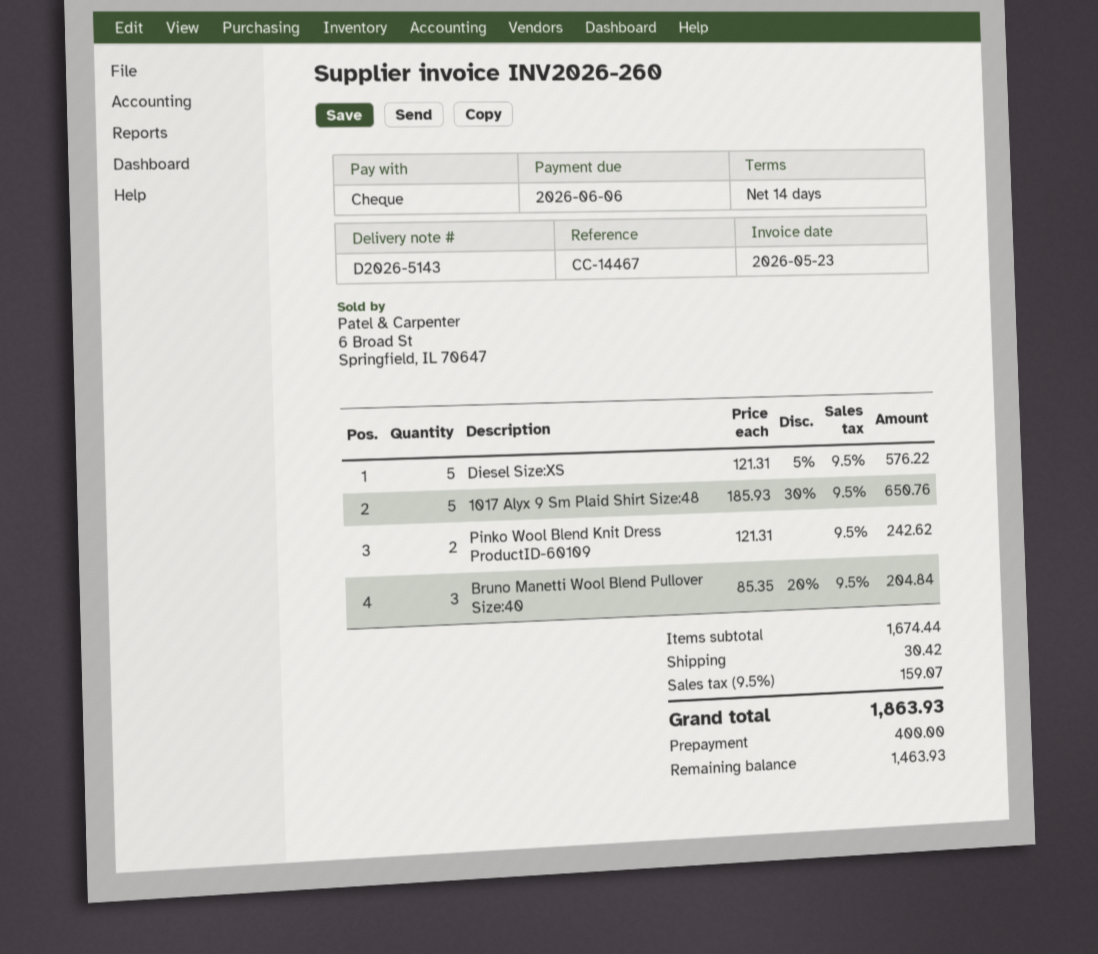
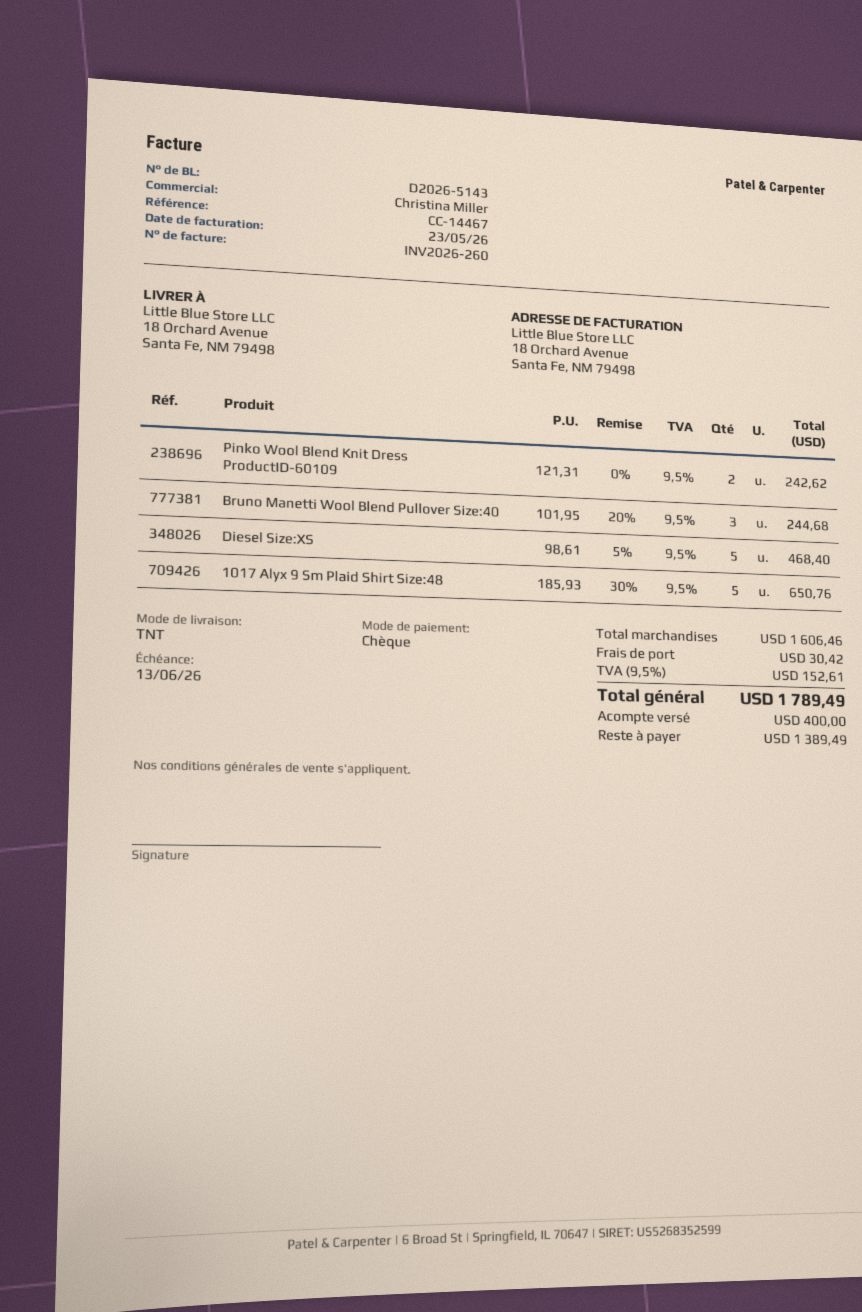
due date: 2026-06-06 -> 2026-06-13
Diesel Size:XS: 5 x 121.31 - 5% = 576.22 -> 5 x 98.61 - 5% = 468.40
Bruno Manetti Wool Blend Pullover Size:40: 3 x 85.35 - 20% = 204.84 -> 3 x 101.95 - 20% = 244.68
subtotal: 1674.44 -> 1606.46
tax: 9.5% = 159.07 -> 9.5% = 152.61
total: 1863.93 -> 1789.49
balance: 1463.93 -> 1389.49

